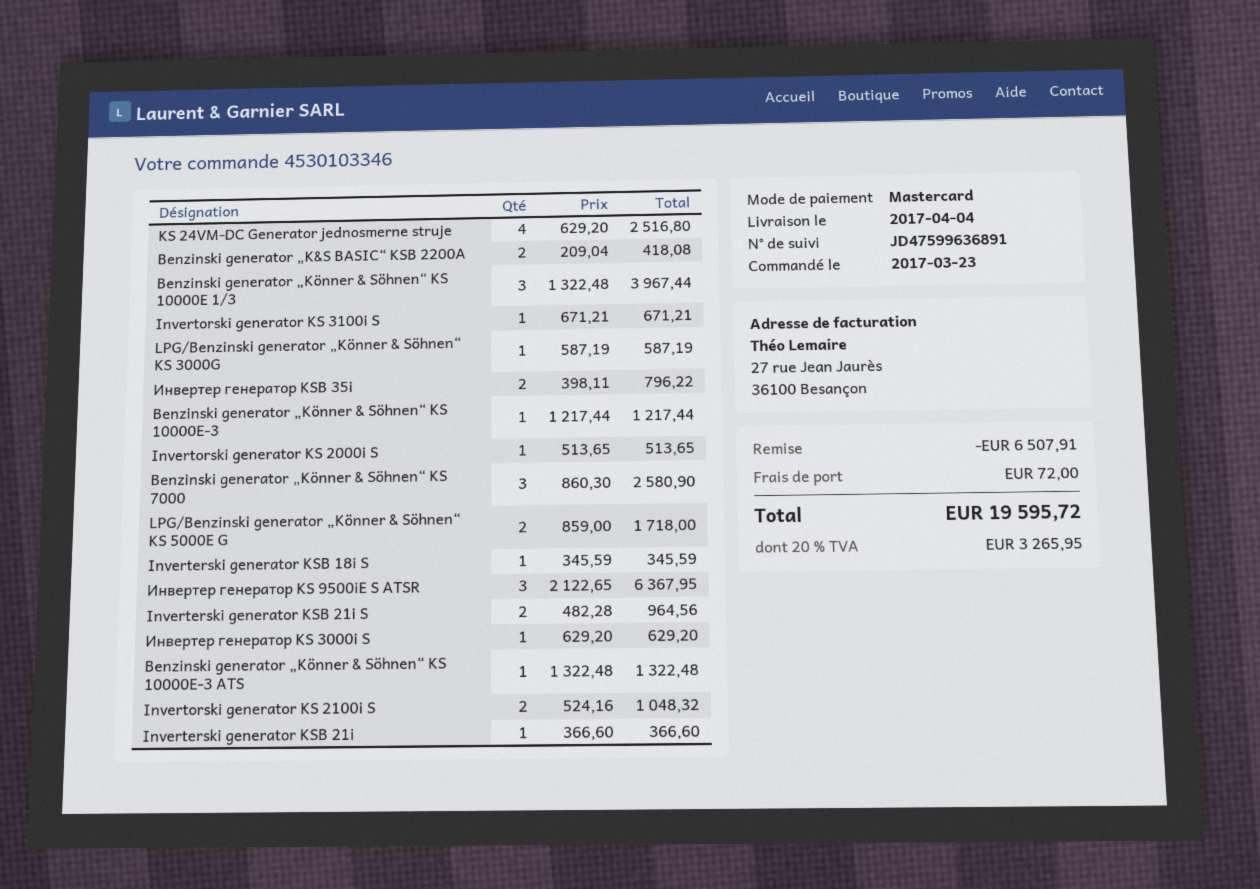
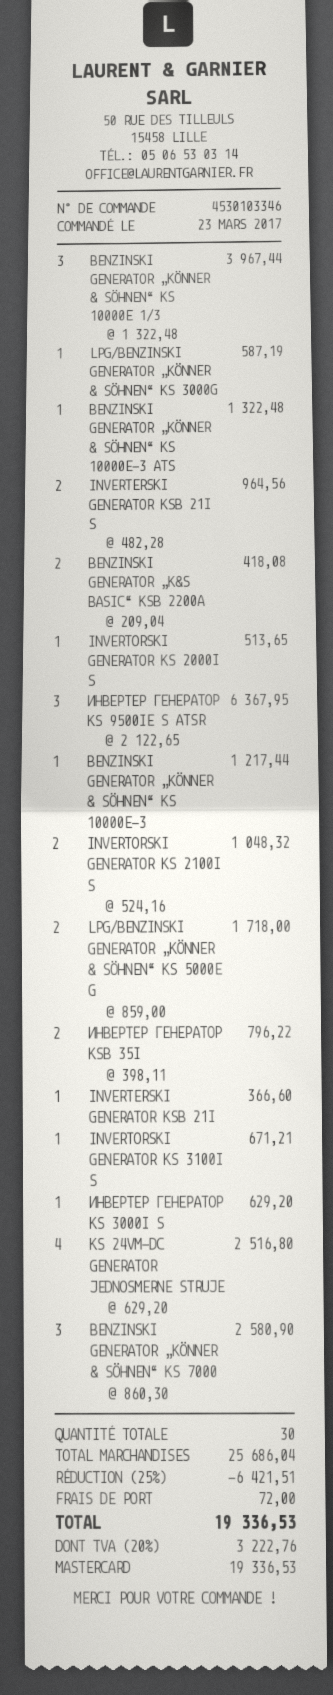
Inverterski generator KSB 18i S: 1 x 345.59 = 345.59 -> none
discount: 6507.91 -> 6421.51
tax: 20% = 3265.95 -> 20% = 3222.76
total: 19595.72 -> 19336.53

